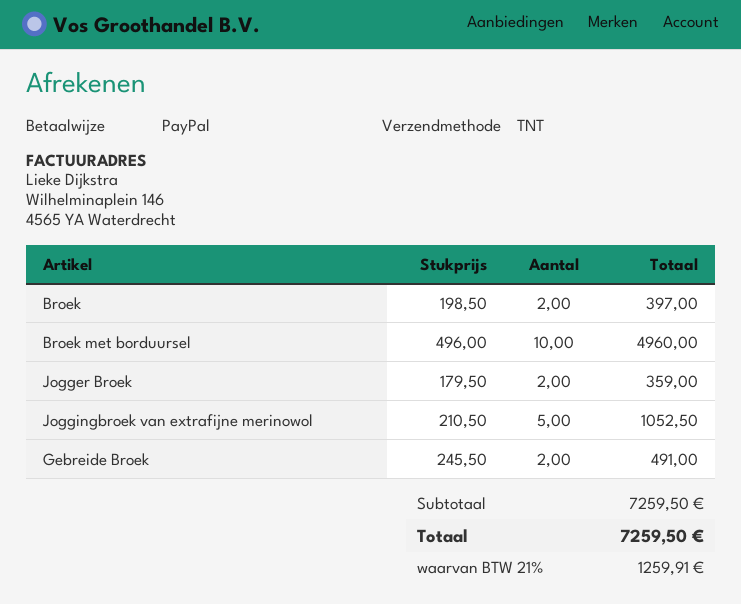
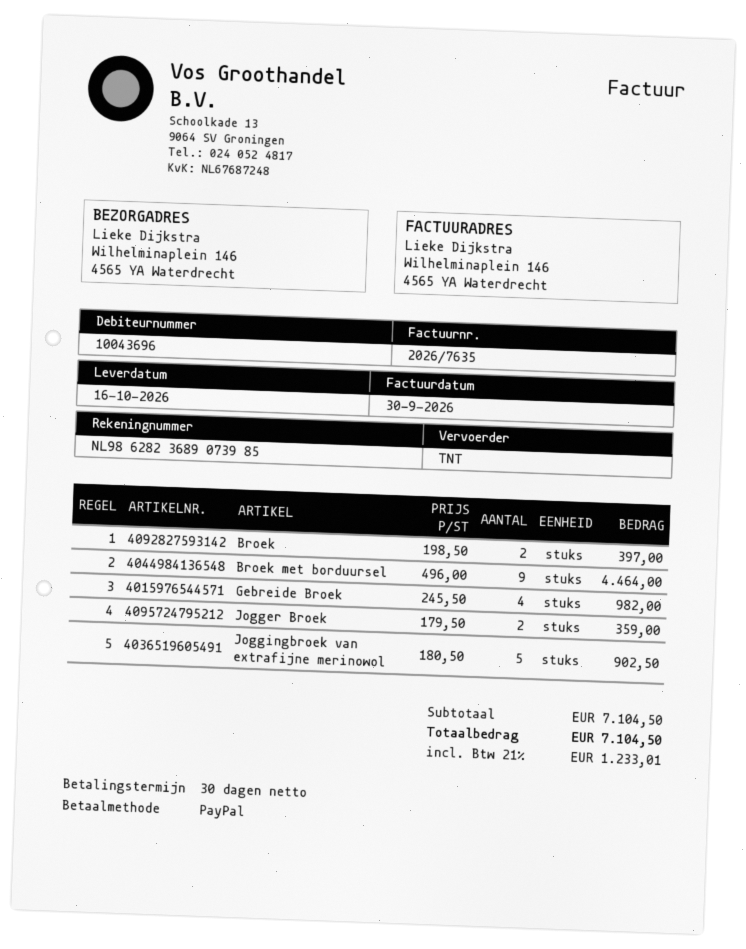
Broek met borduursel: 10 x 496.00 = 4960.00 -> 9 x 496.00 = 4464.00
Joggingbroek van extrafijne merinowol: 5 x 210.50 = 1052.50 -> 5 x 180.50 = 902.50
Gebreide Broek: 2 x 245.50 = 491.00 -> 4 x 245.50 = 982.00
subtotal: 7259.50 -> 7104.50
tax: 21% = 1259.91 -> 21% = 1233.01
total: 7259.50 -> 7104.50

